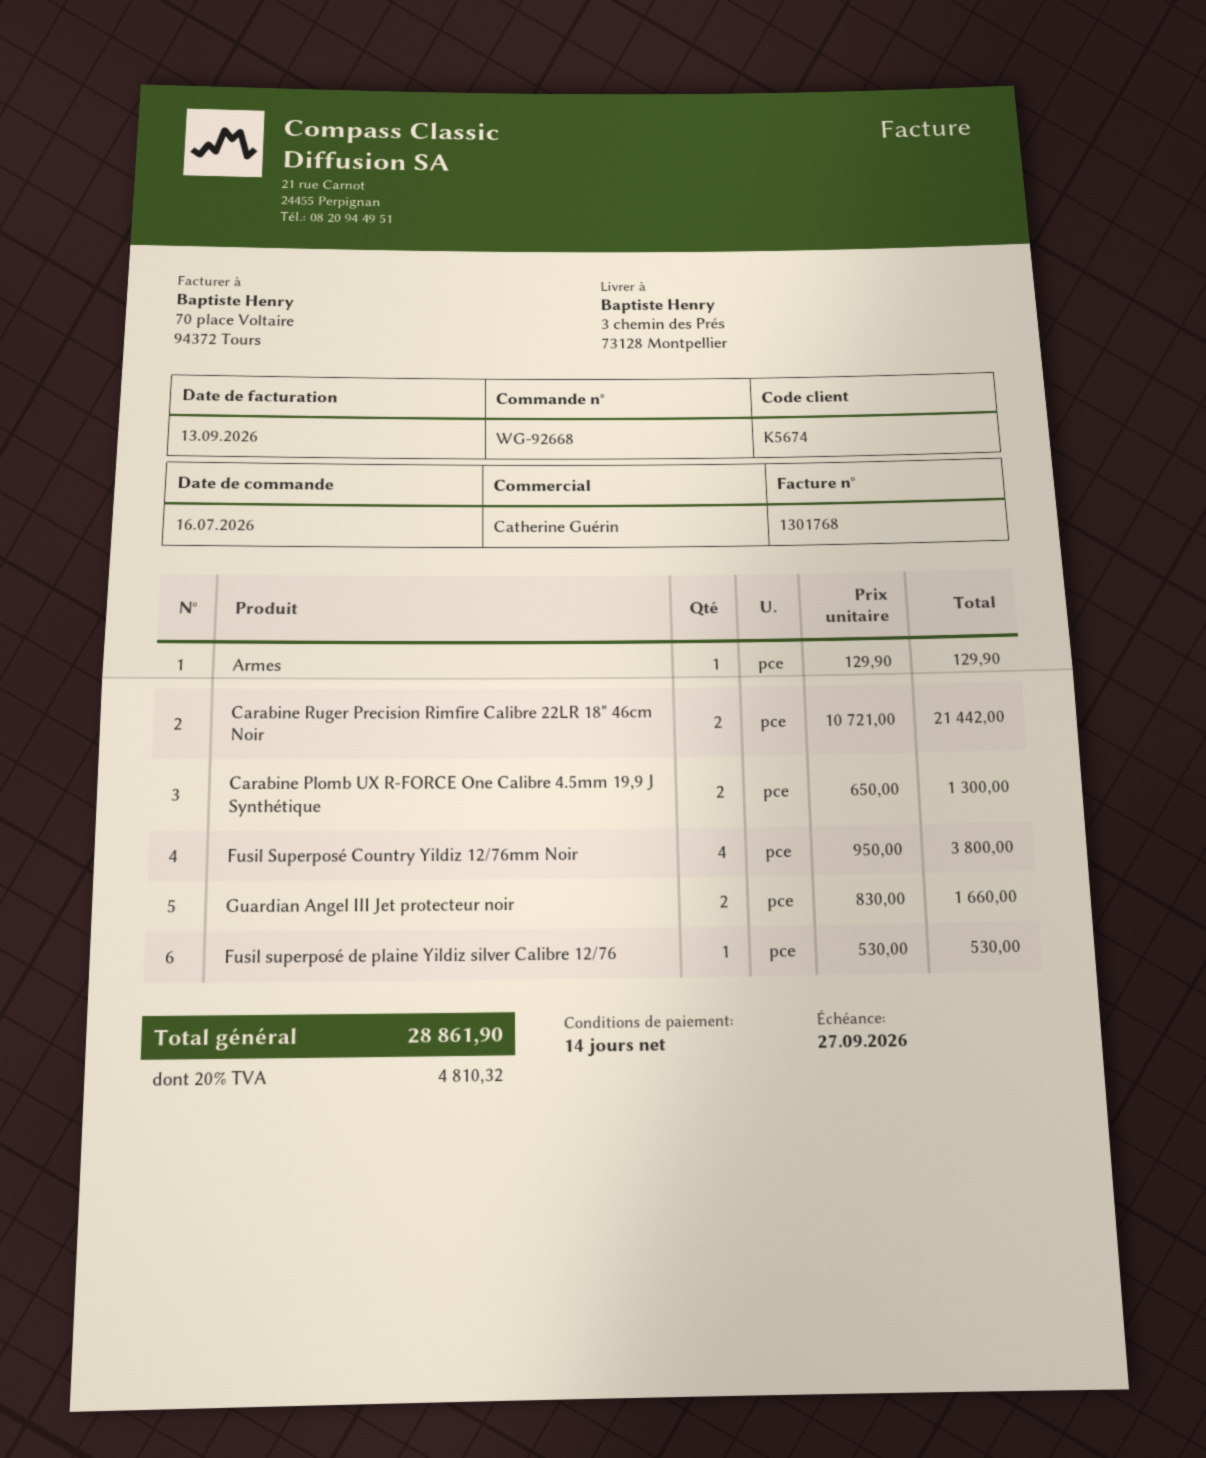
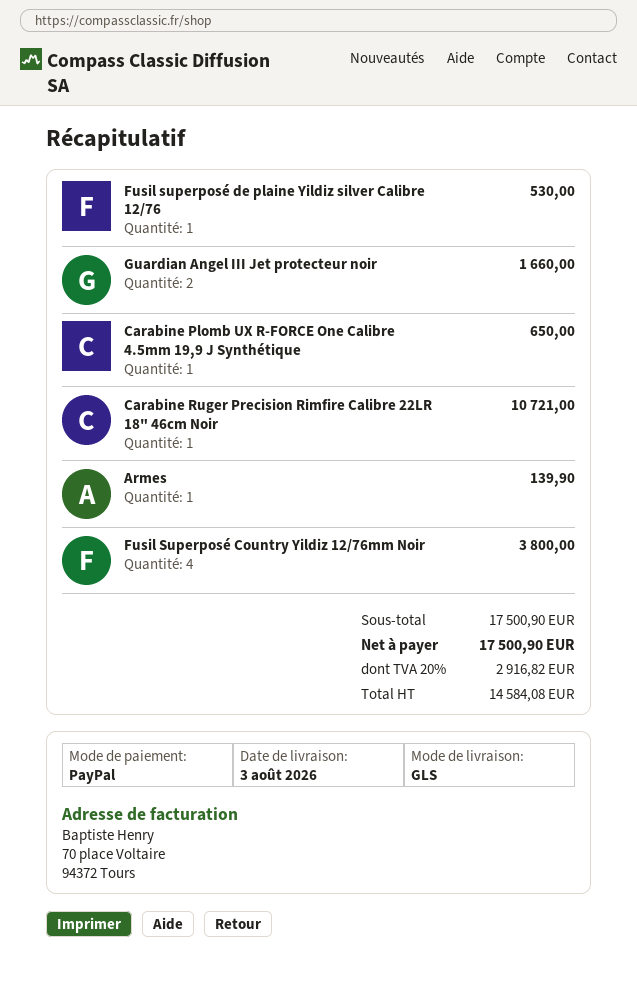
Armes: 1 for 129.90 -> 1 for 139.90
Carabine Ruger Precision Rimfire Calibre 22LR 18" 46cm Noir: 2 for 21442.00 -> 1 for 10721.00
Carabine Plomb UX R-FORCE One Calibre 4.5mm 19,9 J Synthétique: 2 for 1300.00 -> 1 for 650.00
tax: 20% = 4810.32 -> 20% = 2916.82
total: 28861.90 -> 17500.90

